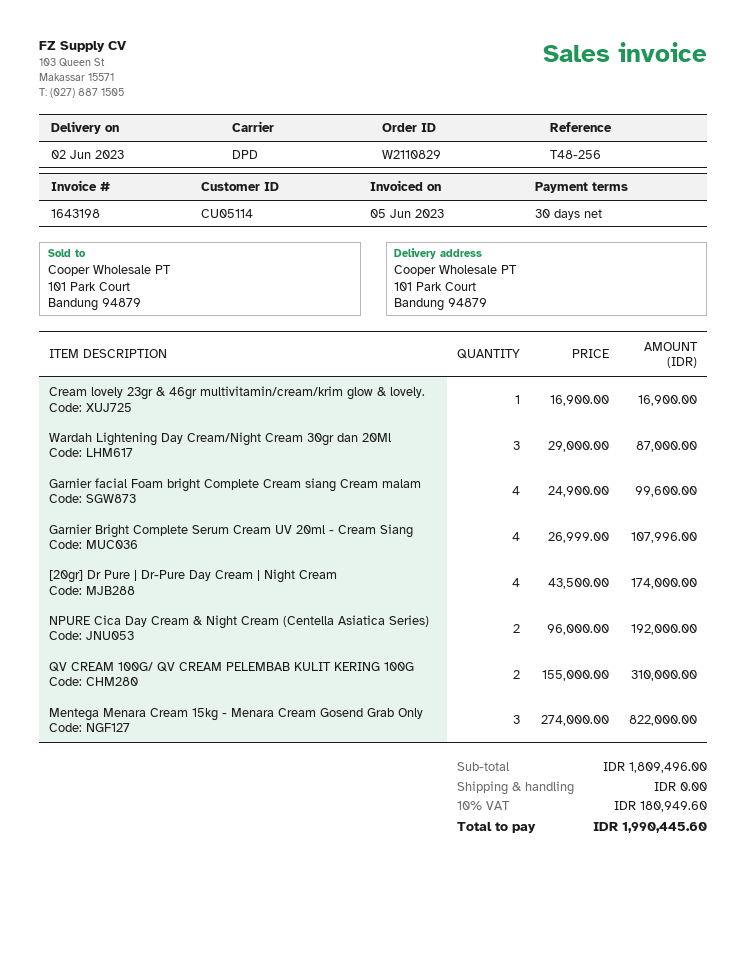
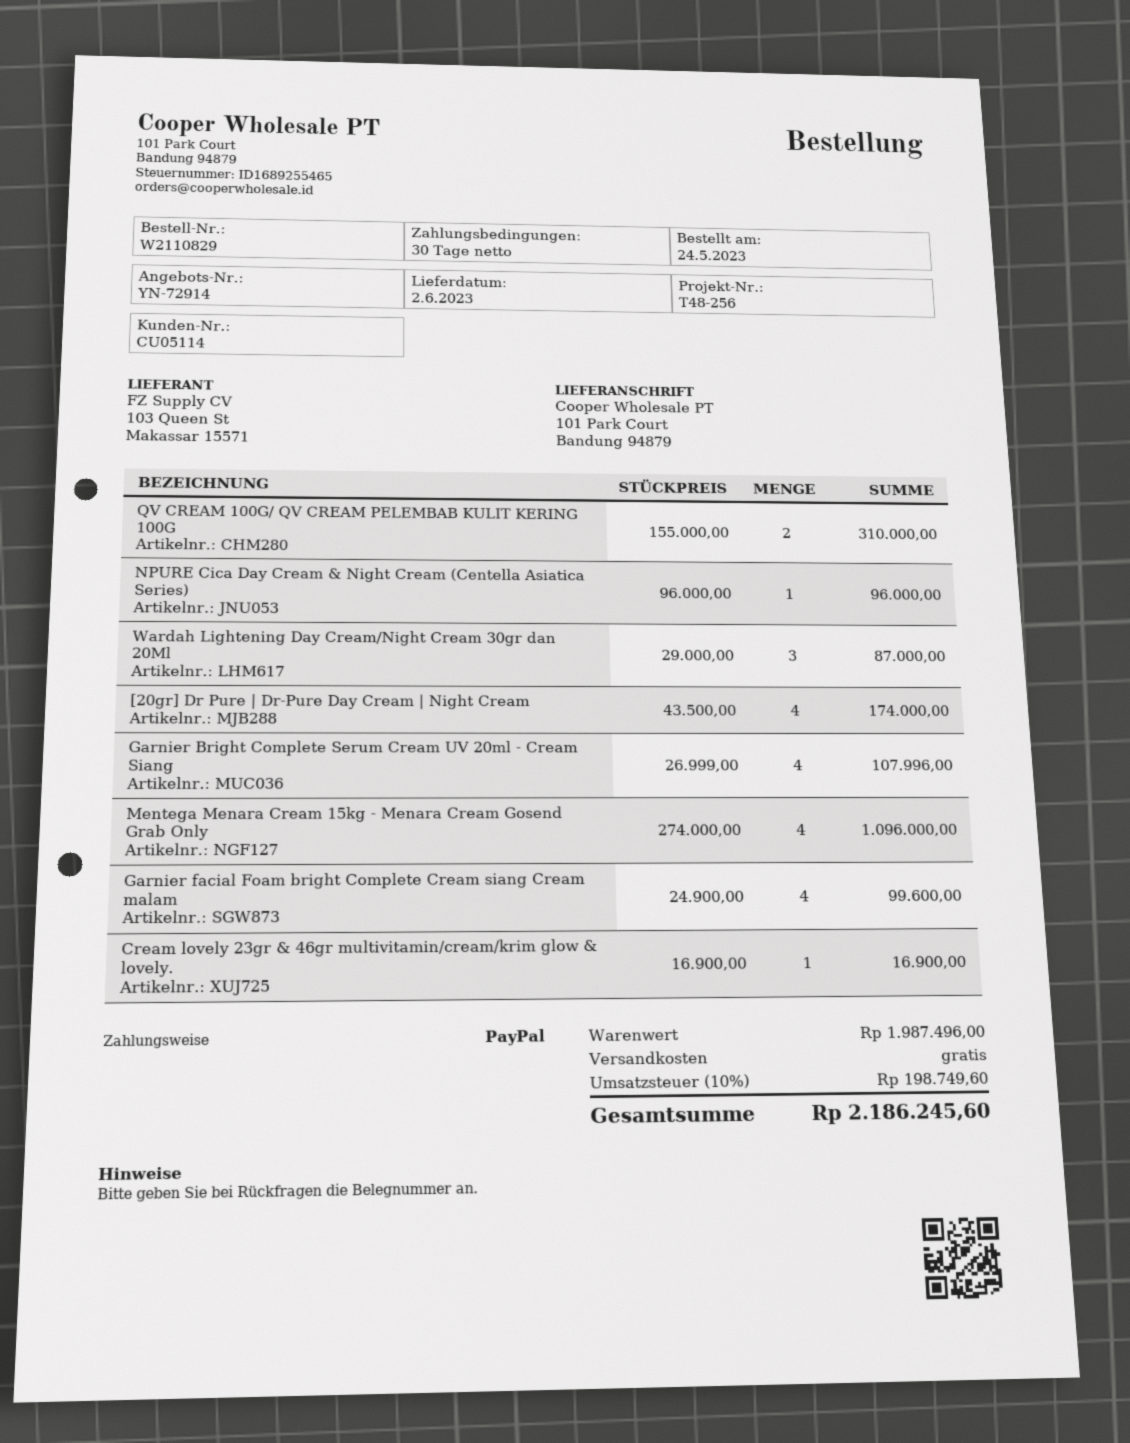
NPURE Cica Day Cream & Night Cream (Centella Asiatica Series): 2 x 96000.00 = 192000.00 -> 1 x 96000.00 = 96000.00
Mentega Menara Cream 15kg - Menara Cream Gosend Grab Only: 3 x 274000.00 = 822000.00 -> 4 x 274000.00 = 1096000.00
subtotal: 1809496.00 -> 1987496.00
tax: 10% = 180949.60 -> 10% = 198749.60
total: 1990445.60 -> 2186245.60

